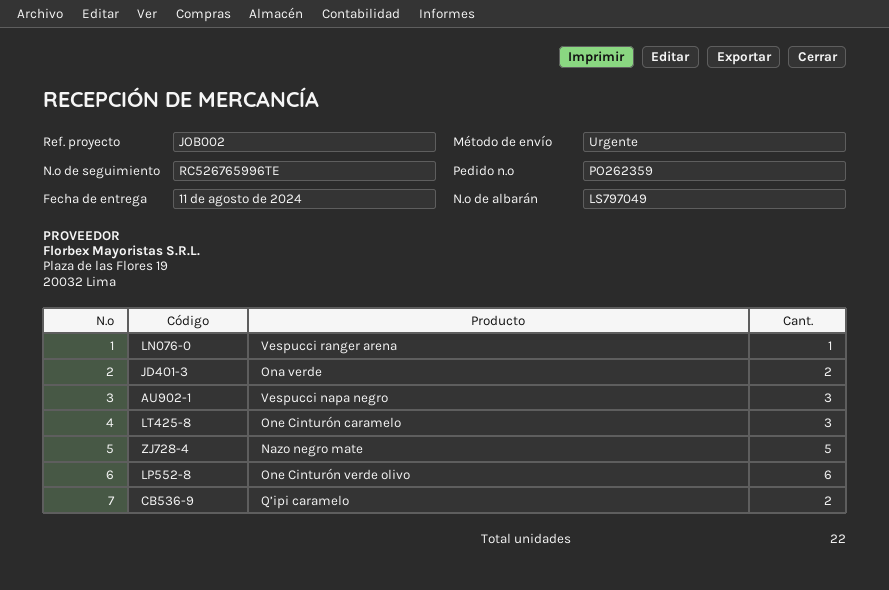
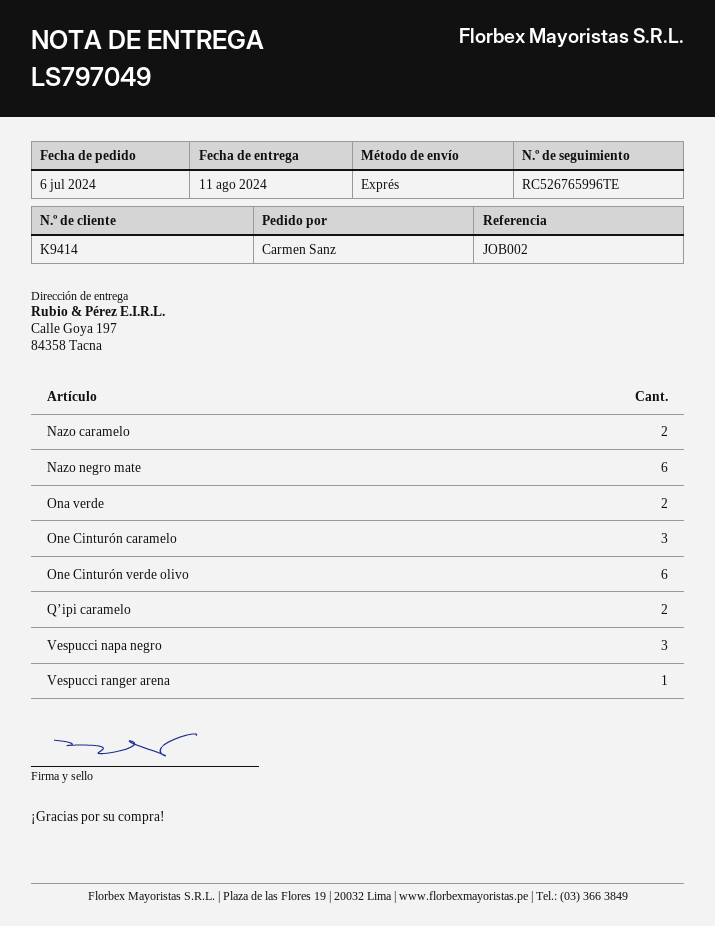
Nazo negro mate: 5 -> 6
Nazo caramelo: none -> 2

